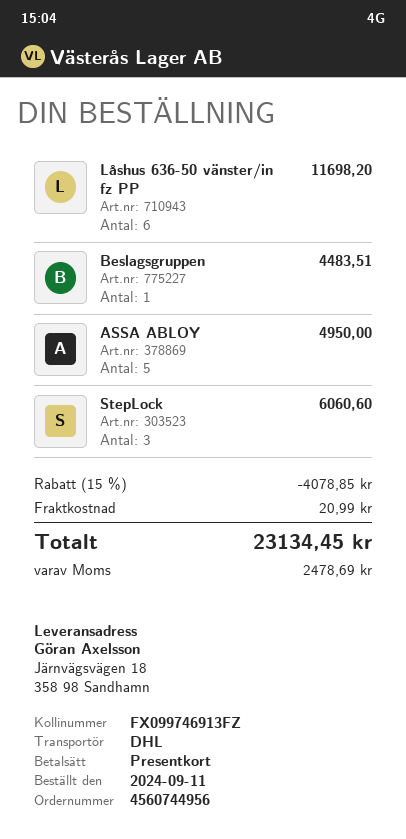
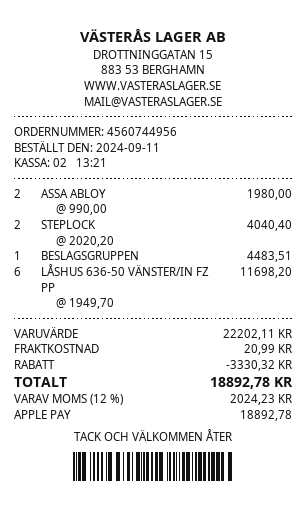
payment method: gift card -> Apple Pay
ASSA ABLOY: 5 for 4950.00 -> 2 for 1980.00
StepLock: 3 for 6060.60 -> 2 for 4040.40
discount: 4078.85 -> 3330.32
tax: 2478.69 -> 2024.23
total: 23134.45 -> 18892.78

